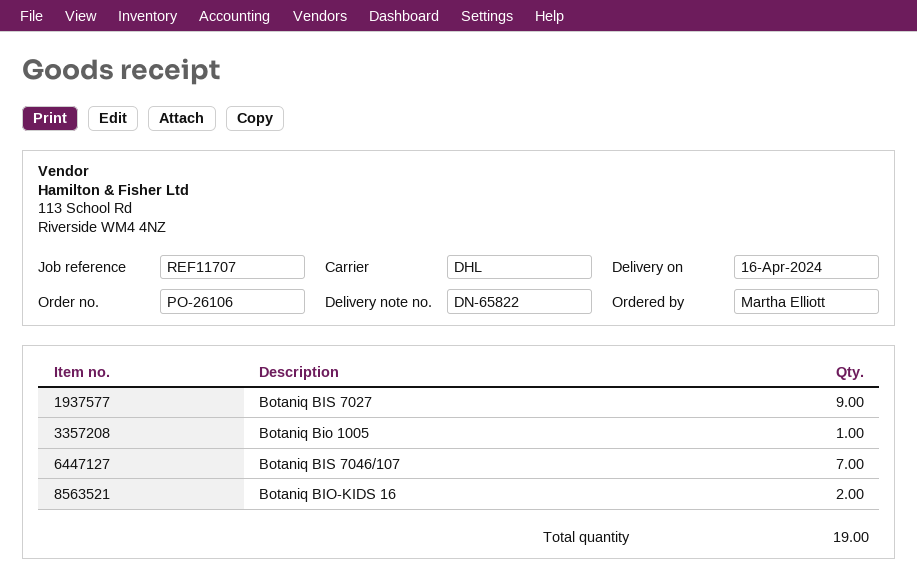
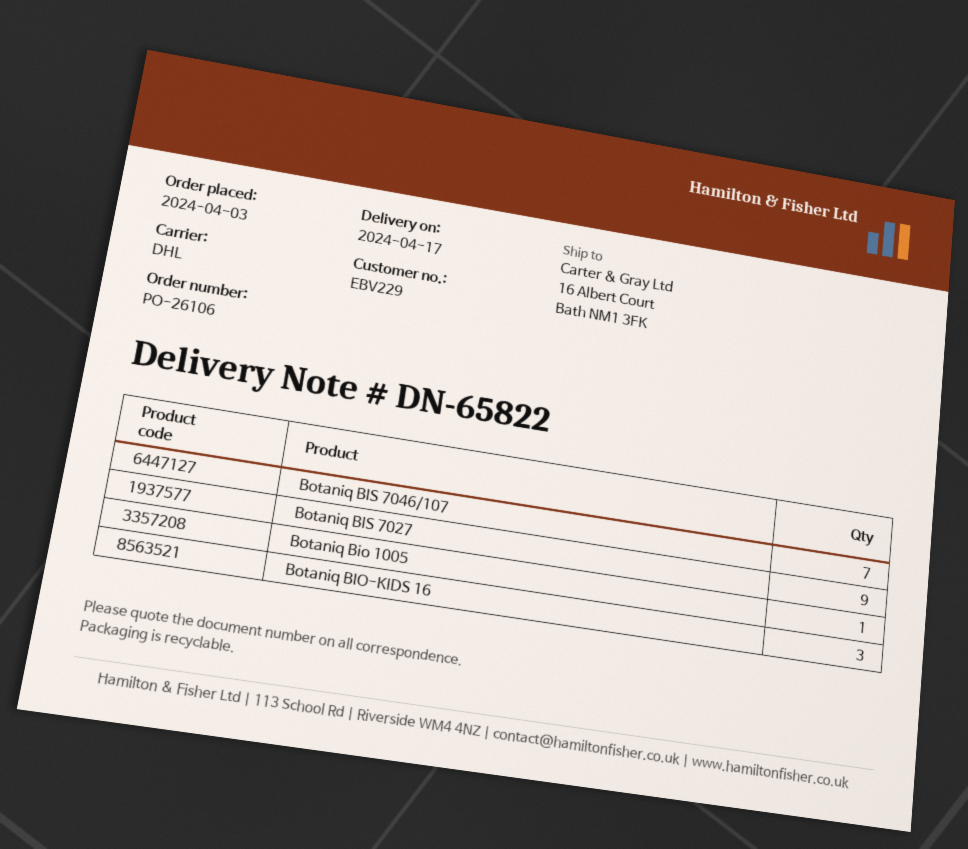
delivery date: 2024-04-16 -> 2024-04-17
Botaniq BIO-KIDS 16: 2 -> 3

